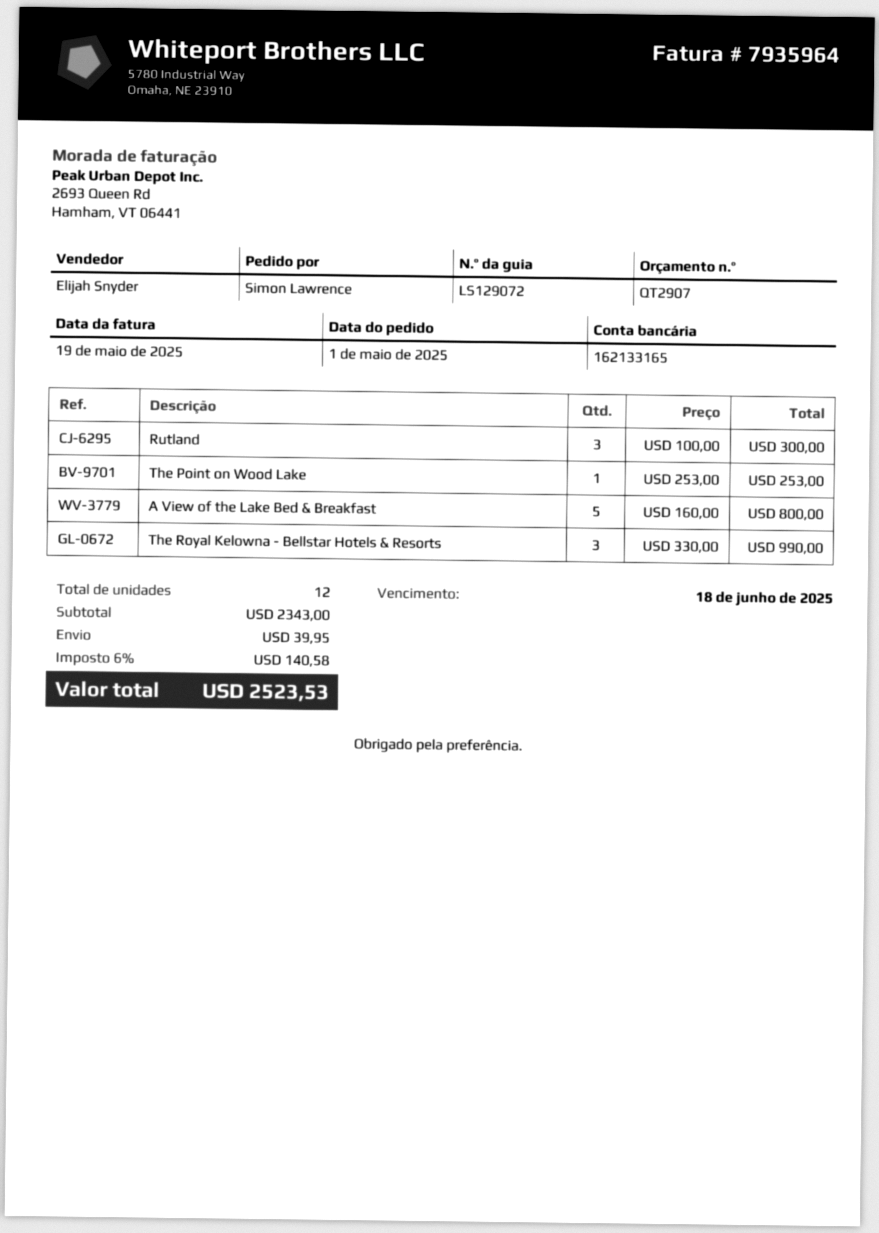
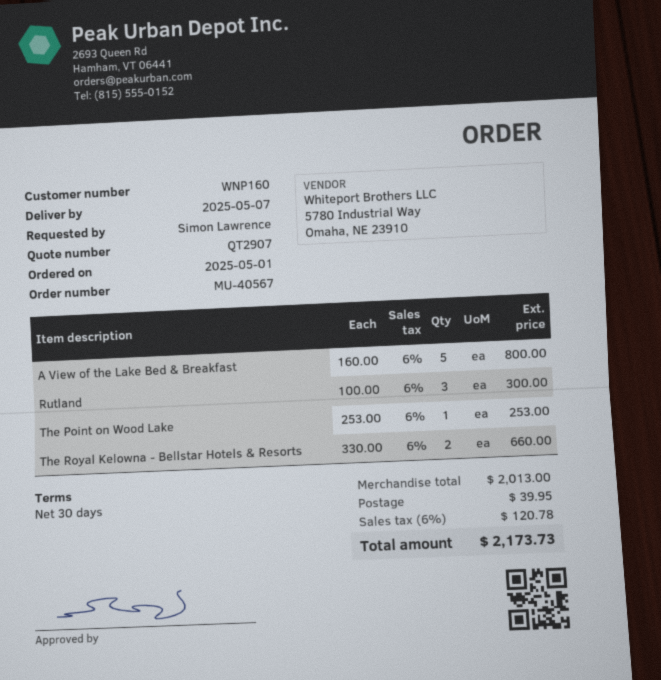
The Royal Kelowna - Bellstar Hotels & Resorts: 3 x 330.00 = 990.00 -> 2 x 330.00 = 660.00
subtotal: 2343.00 -> 2013.00
tax: 6% = 140.58 -> 6% = 120.78
total: 2523.53 -> 2173.73

